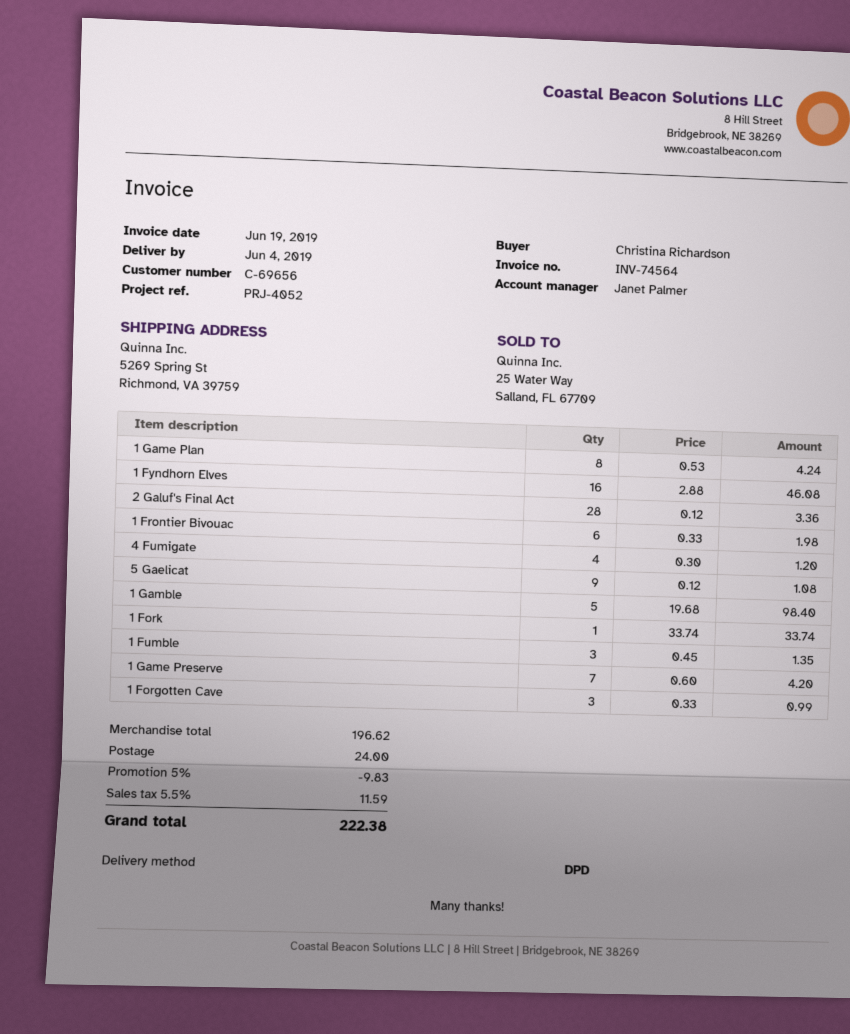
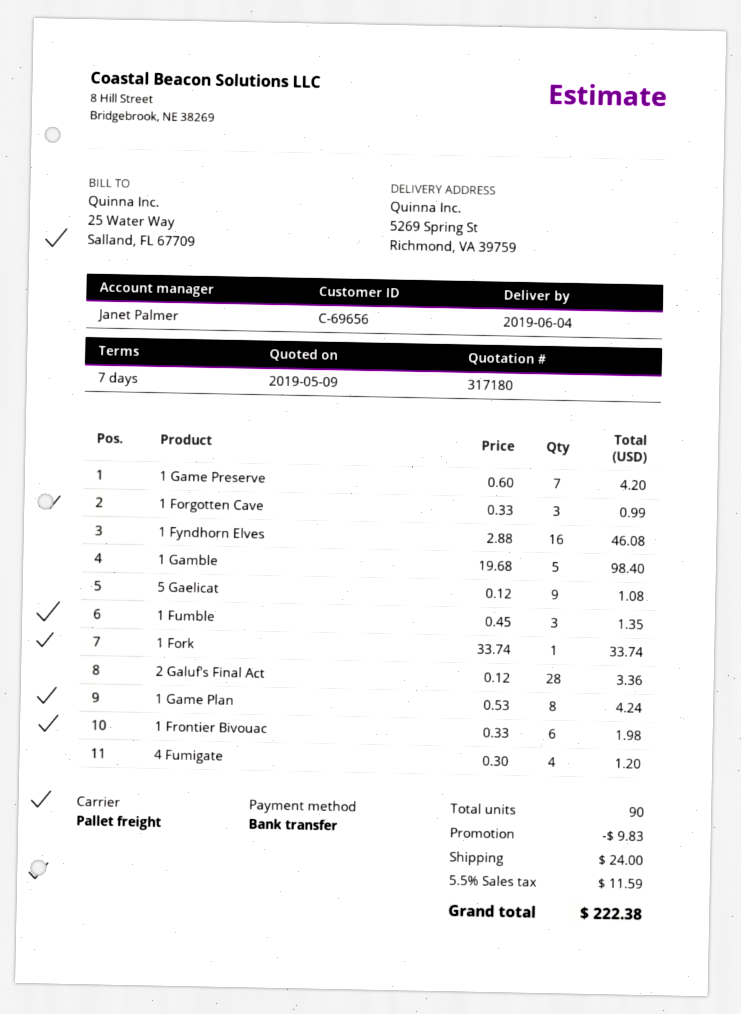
shipping method: DPD -> pallet freight

